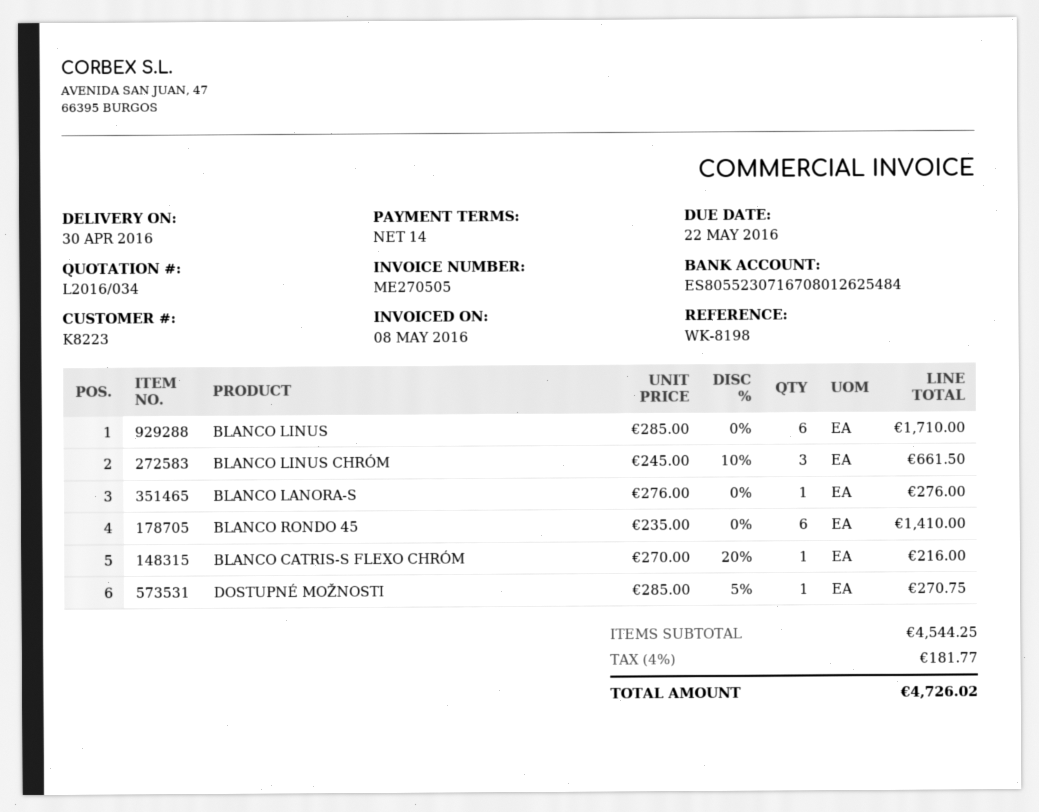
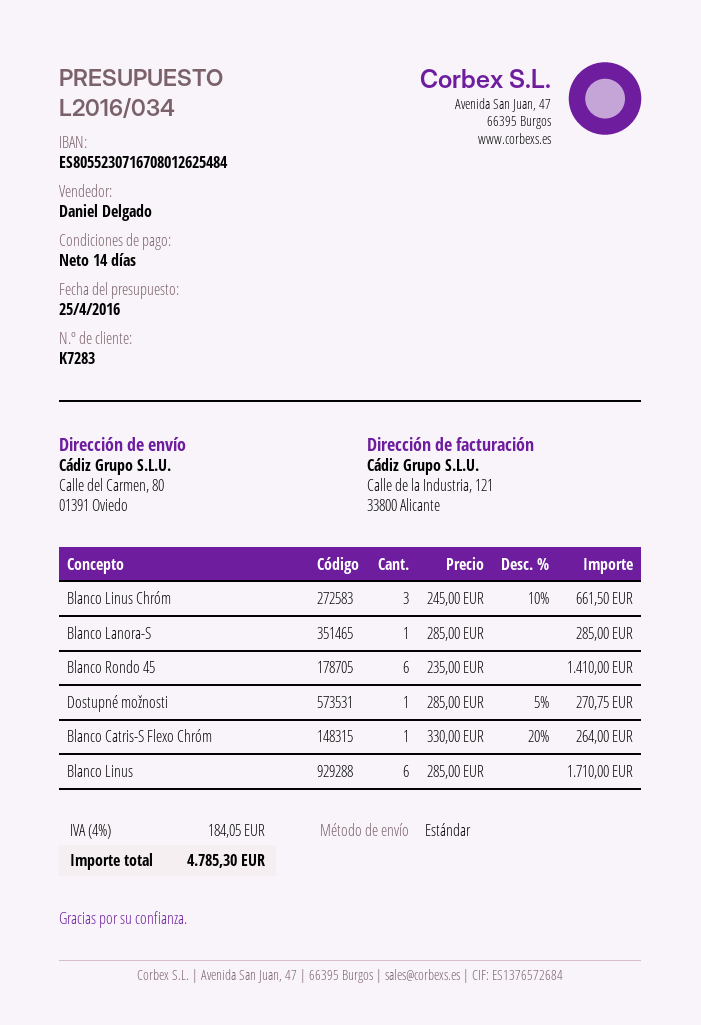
customer number: K8223 -> K7283
BLANCO LANORA-S: 1 x 276.00 = 276.00 -> 1 x 285.00 = 285.00
BLANCO CATRIS-S FLEXO CHRÓM: 1 x 270.00 - 20% = 216.00 -> 1 x 330.00 - 20% = 264.00
tax: 4% = 181.77 -> 4% = 184.05
total: 4726.02 -> 4785.30

